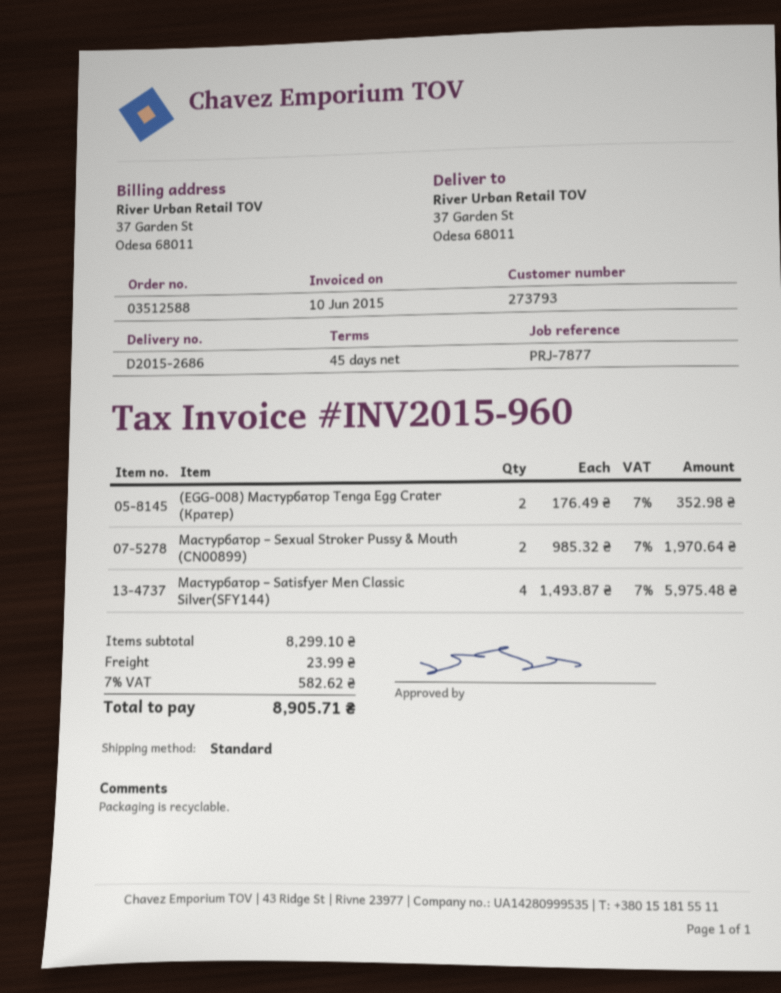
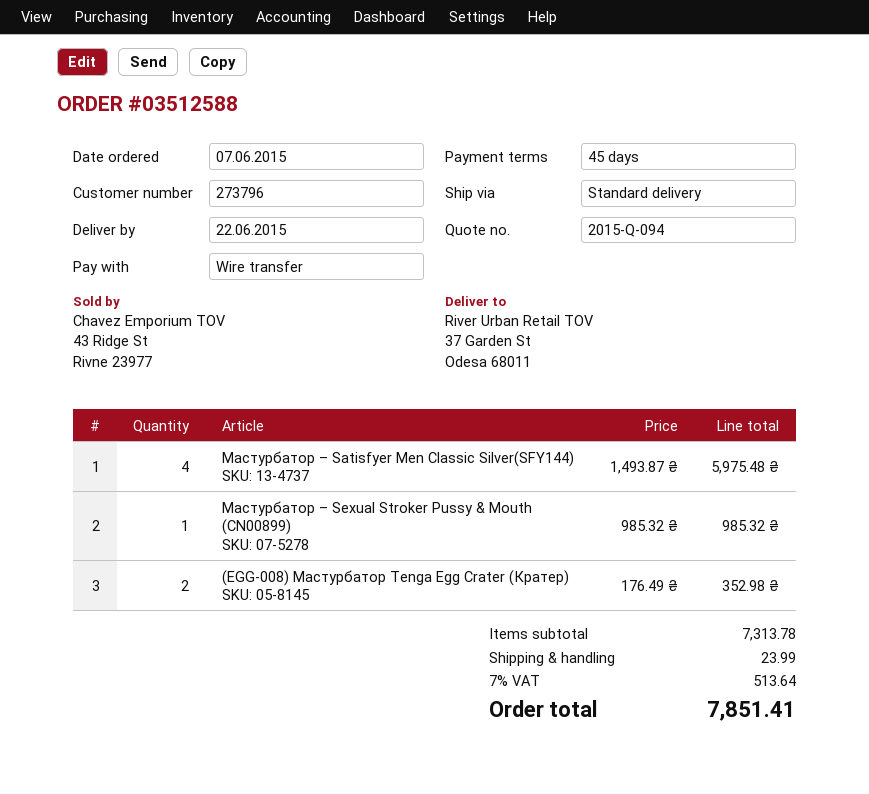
customer number: 273793 -> 273796
Мастурбатор – Sexual Stroker Pussy & Mouth (CN00899): 2 x 985.32 = 1970.64 -> 1 x 985.32 = 985.32
subtotal: 8299.10 -> 7313.78
tax: 7% = 582.62 -> 7% = 513.64
total: 8905.71 -> 7851.41

